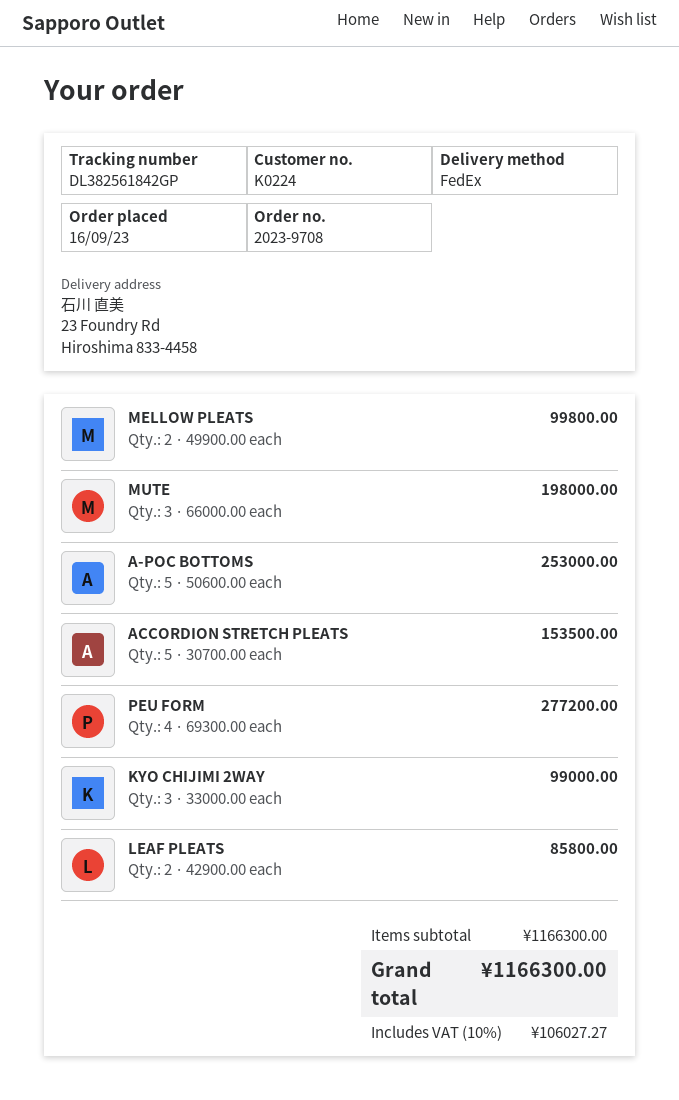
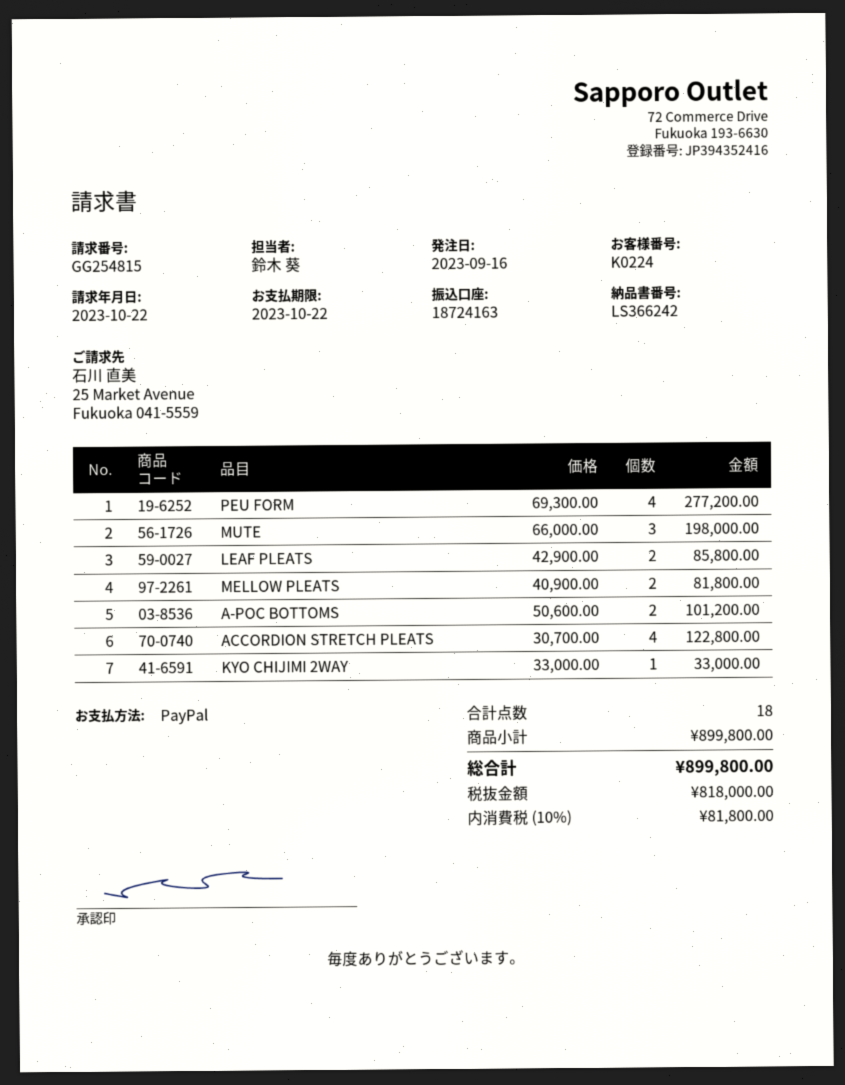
MELLOW PLEATS: 2 x 49900.00 = 99800.00 -> 2 x 40900.00 = 81800.00
A-POC BOTTOMS: 5 x 50600.00 = 253000.00 -> 2 x 50600.00 = 101200.00
ACCORDION STRETCH PLEATS: 5 x 30700.00 = 153500.00 -> 4 x 30700.00 = 122800.00
KYO CHIJIMI 2WAY: 3 x 33000.00 = 99000.00 -> 1 x 33000.00 = 33000.00
subtotal: 1166300.00 -> 899800.00
tax: 10% = 106027.27 -> 10% = 81800.00
total: 1166300.00 -> 899800.00

